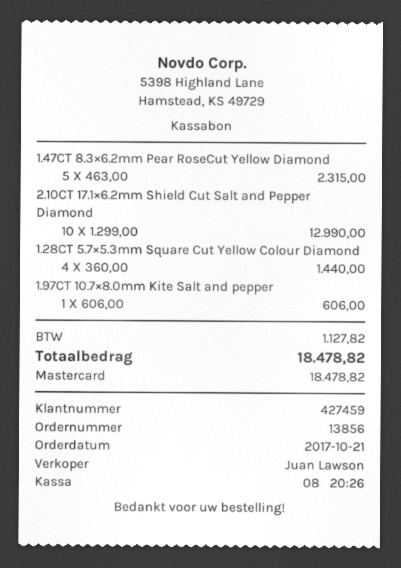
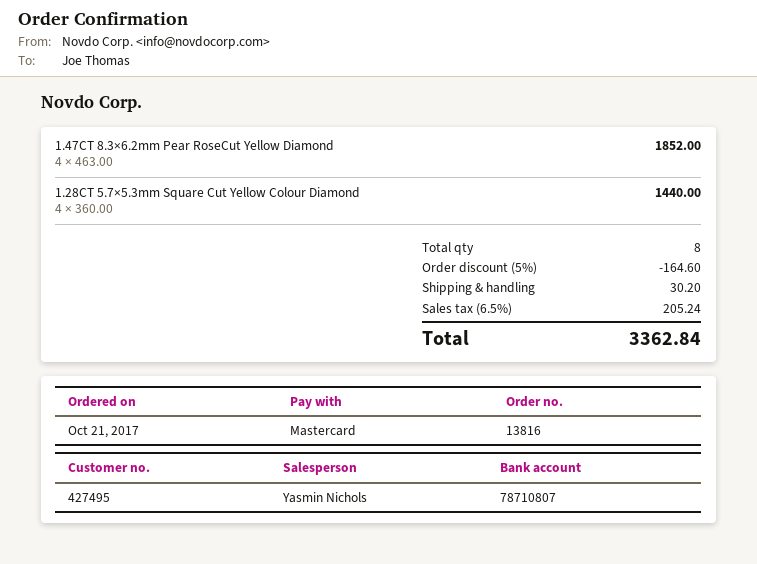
order number: 13856 -> 13816
customer number: 427459 -> 427495
sales rep: Juan Lawson -> Yasmin Nichols
1.47CT 8.3×6.2mm Pear RoseCut Yellow Diamond: 5 x 463.00 = 2315.00 -> 4 x 463.00 = 1852.00
2.10CT 17.1×6.2mm Shield Cut Salt and Pepper Diamond: 10 x 1299.00 = 12990.00 -> none
1.97CT 10.7×8.0mm Kite Salt and pepper: 1 x 606.00 = 606.00 -> none
discount: none -> 5% = 164.60
shipping: none -> 30.20
tax: 1127.82 -> 205.24
total: 18478.82 -> 3362.84

